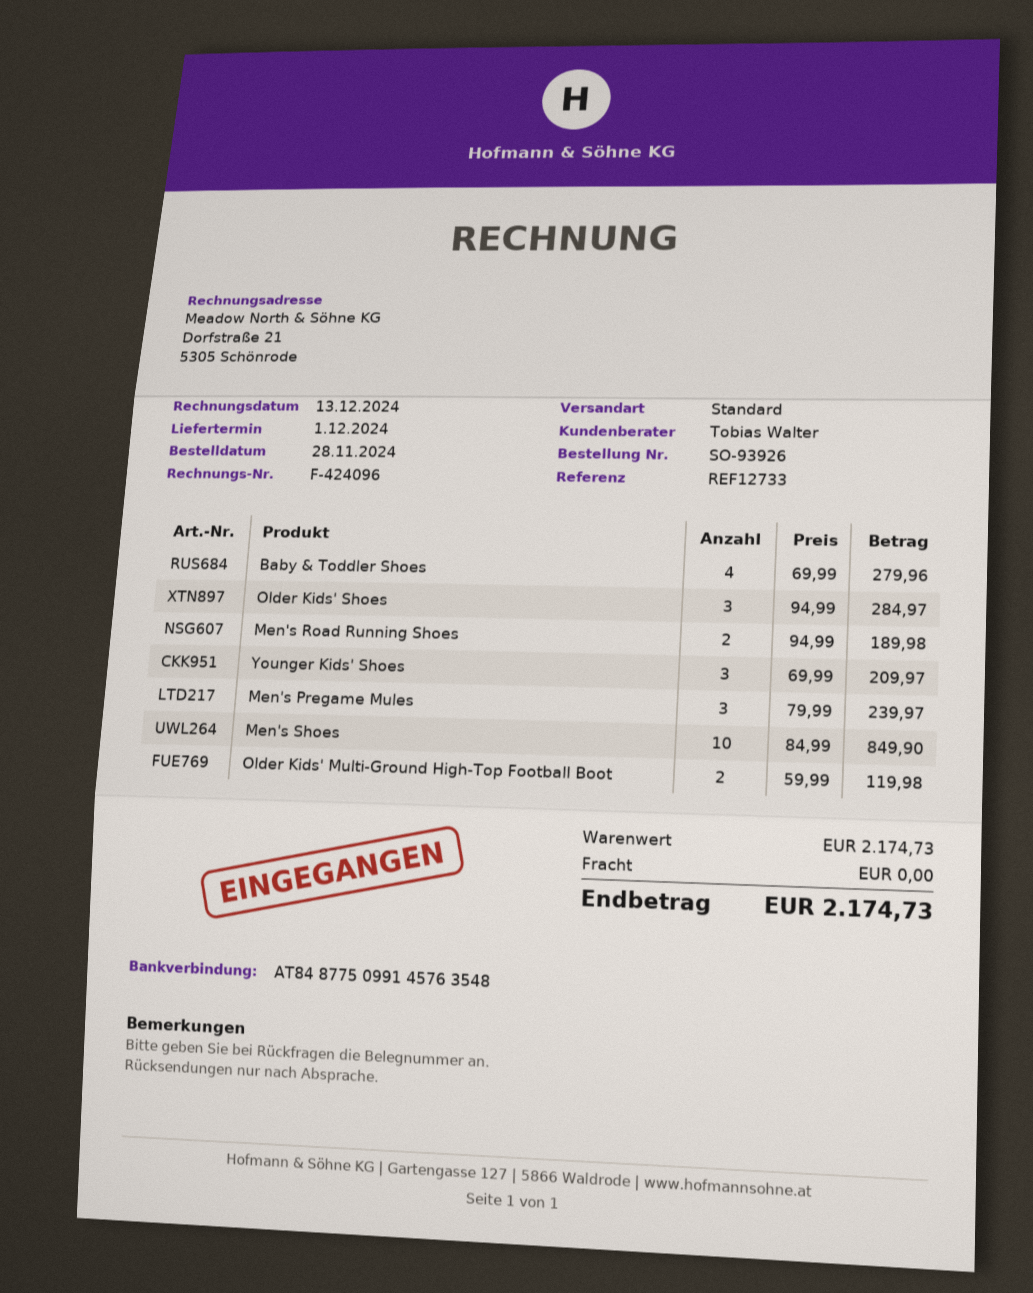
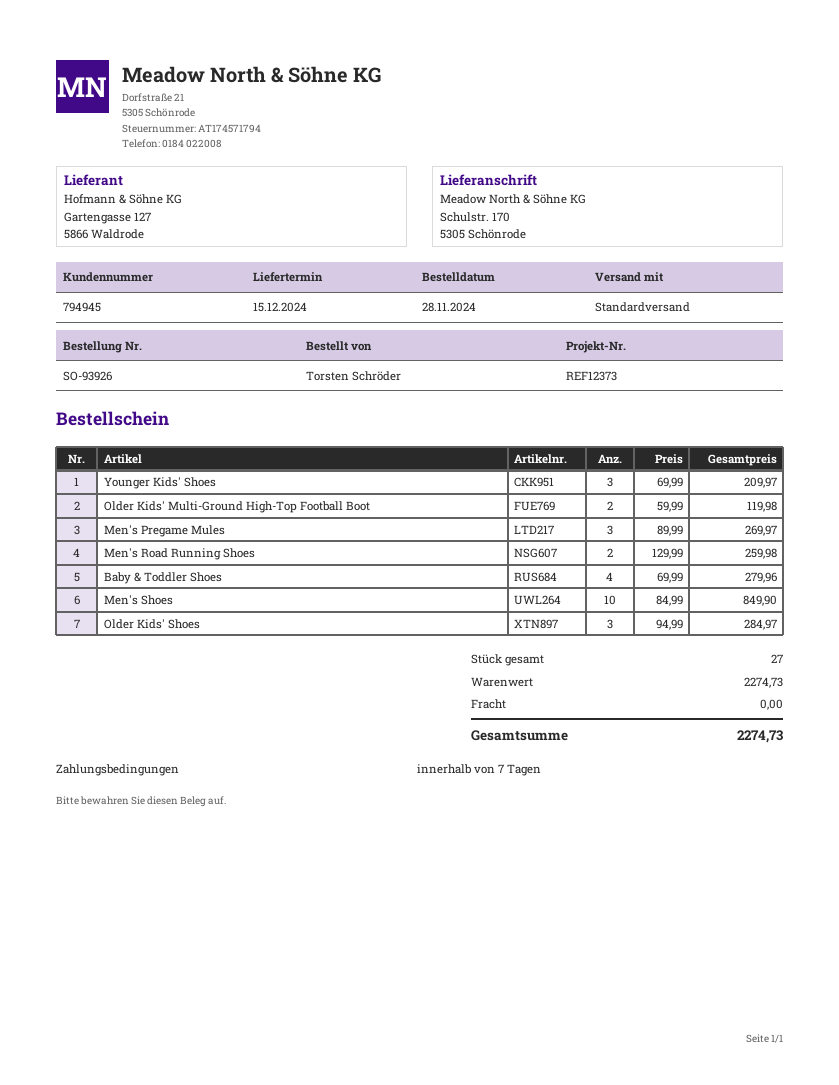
delivery date: 2024-12-01 -> 2024-12-15
reference: REF12733 -> REF12373
Men's Road Running Shoes: 2 x 94.99 = 189.98 -> 2 x 129.99 = 259.98
Men's Pregame Mules: 3 x 79.99 = 239.97 -> 3 x 89.99 = 269.97
subtotal: 2174.73 -> 2274.73
total: 2174.73 -> 2274.73

